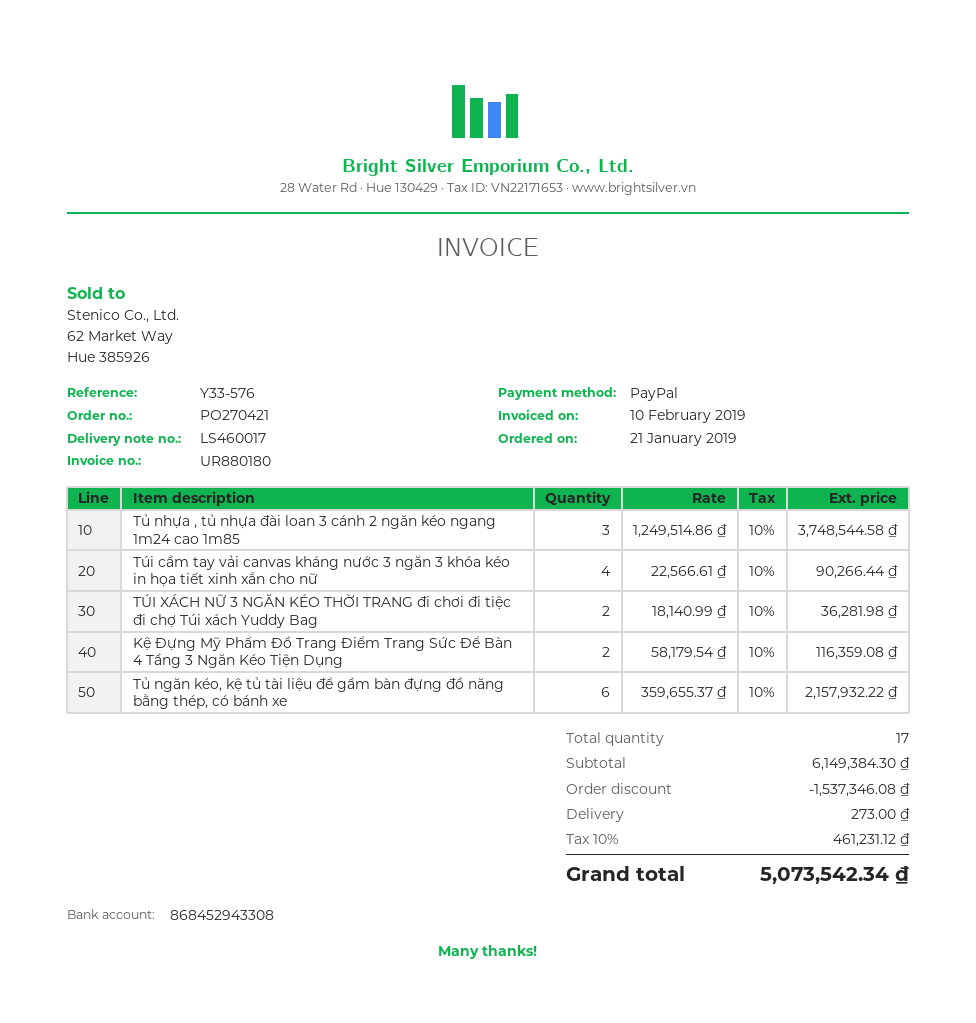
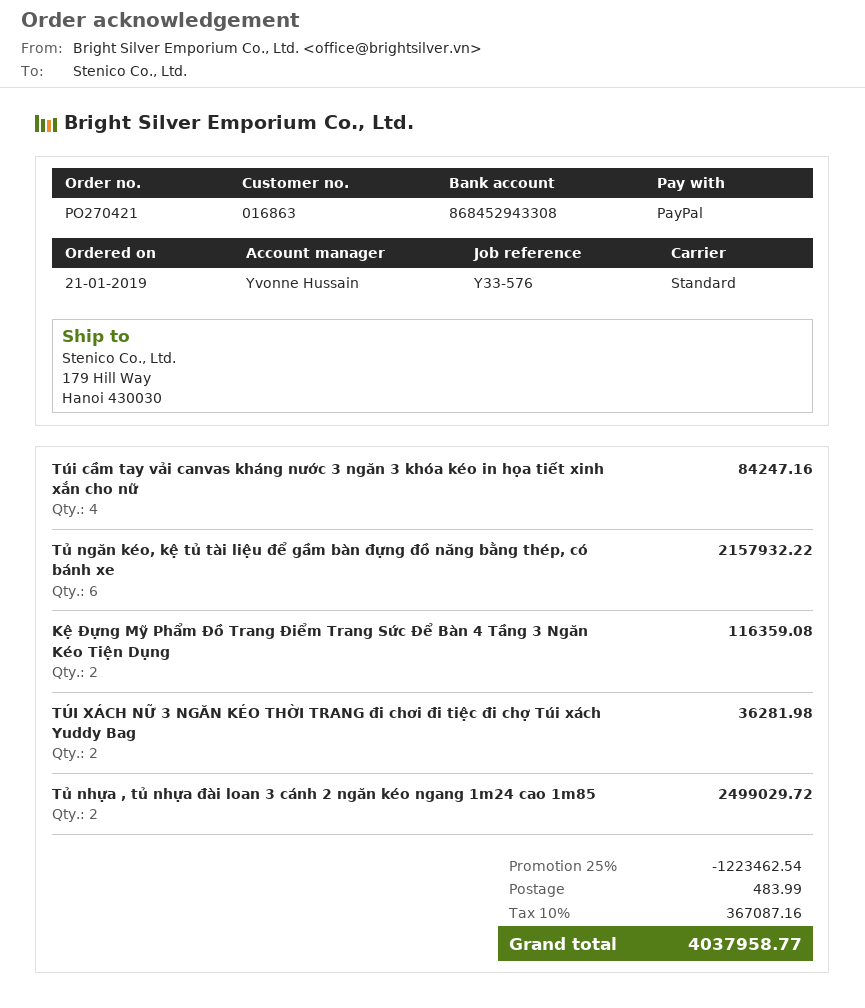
Tủ nhựa , tủ nhựa đài loan 3 cánh 2 ngăn kéo ngang 1m24 cao 1m85: 3 for 3748544.58 -> 2 for 2499029.72
Túi cầm tay vải canvas kháng nước 3 ngăn 3 khóa kéo in họa tiết xinh xắn cho nữ: 4 for 90266.44 -> 4 for 84247.16
discount: 1537346.08 -> 1223462.54
shipping: 273.00 -> 483.99
tax: 10% = 461231.12 -> 10% = 367087.16
total: 5073542.34 -> 4037958.77

